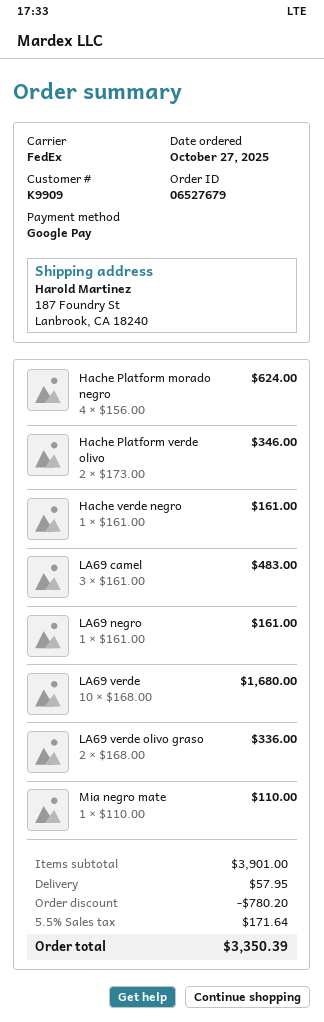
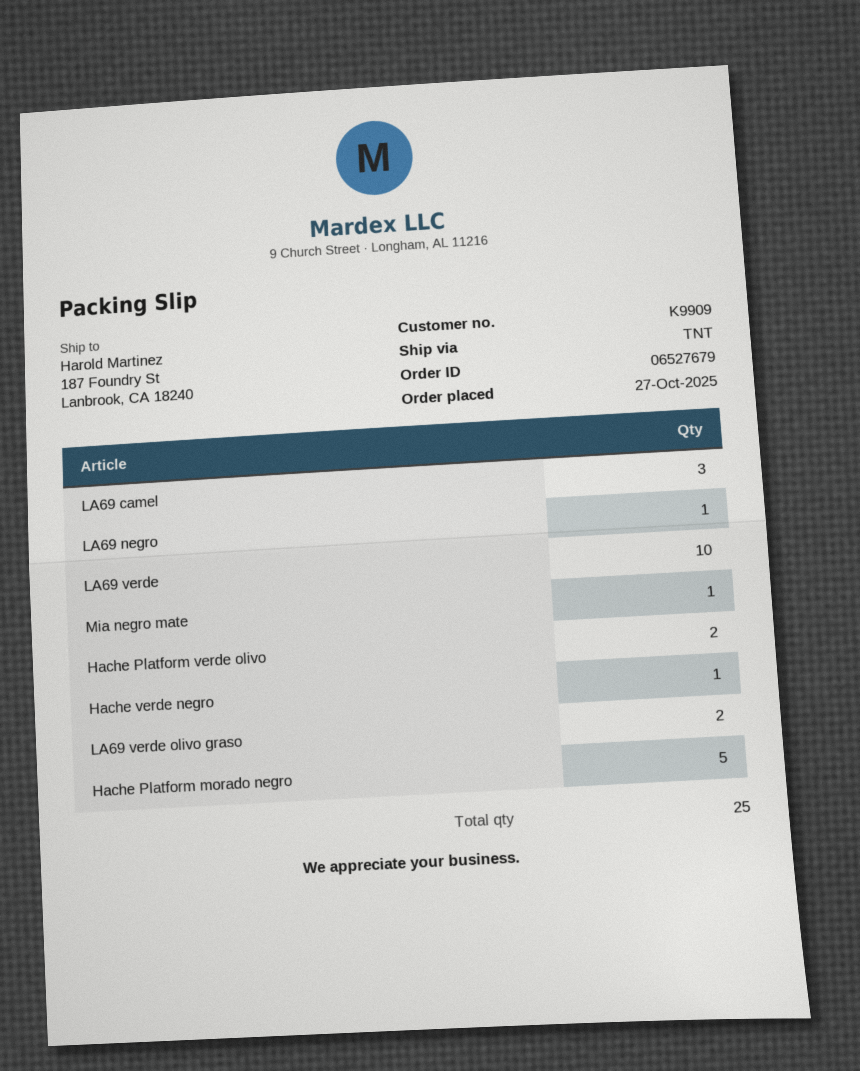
shipping method: FedEx -> TNT
Hache Platform morado negro: 4 -> 5

